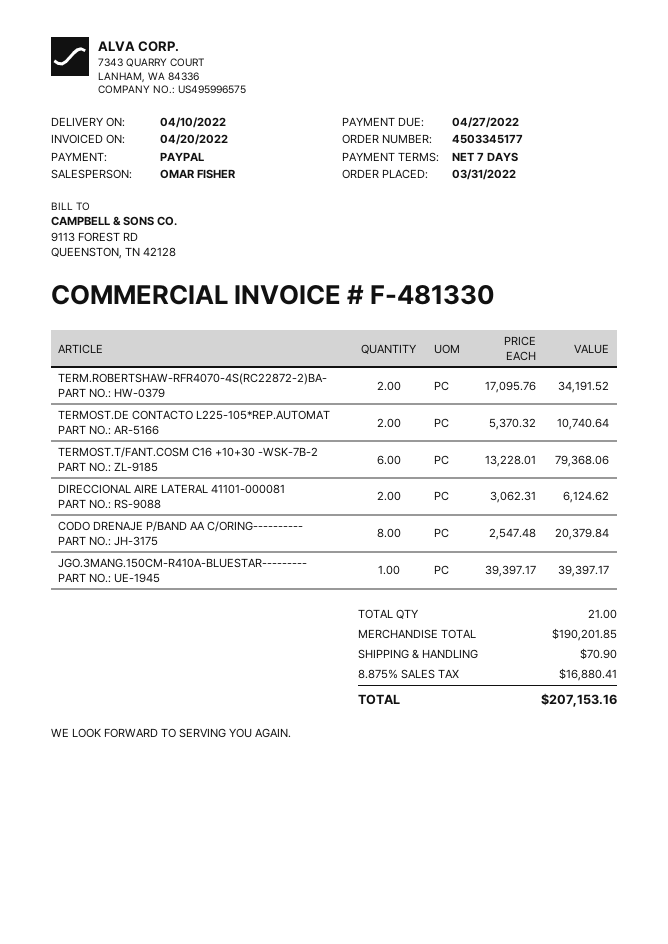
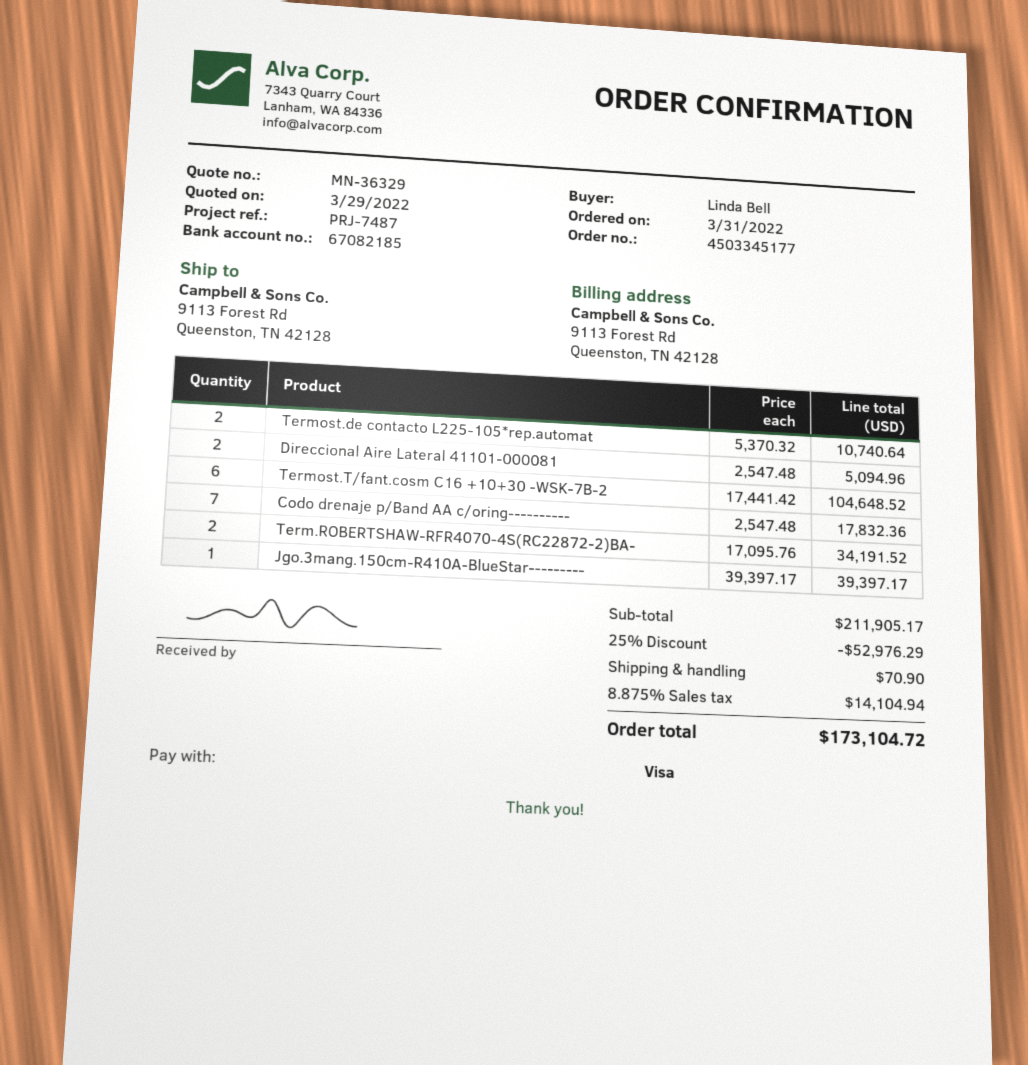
payment method: PayPal -> Visa
TERMOST.T/FANT.COSM C16 +10+30 -WSK-7B-2: 6 x 13228.01 = 79368.06 -> 6 x 17441.42 = 104648.52
DIRECCIONAL AIRE LATERAL 41101-000081: 2 x 3062.31 = 6124.62 -> 2 x 2547.48 = 5094.96
CODO DRENAJE P/BAND AA C/ORING----------: 8 x 2547.48 = 20379.84 -> 7 x 2547.48 = 17832.36
subtotal: 190201.85 -> 211905.17
discount: none -> 25% = 52976.29
tax: 8.875% = 16880.41 -> 8.875% = 14104.94
total: 207153.16 -> 173104.72

